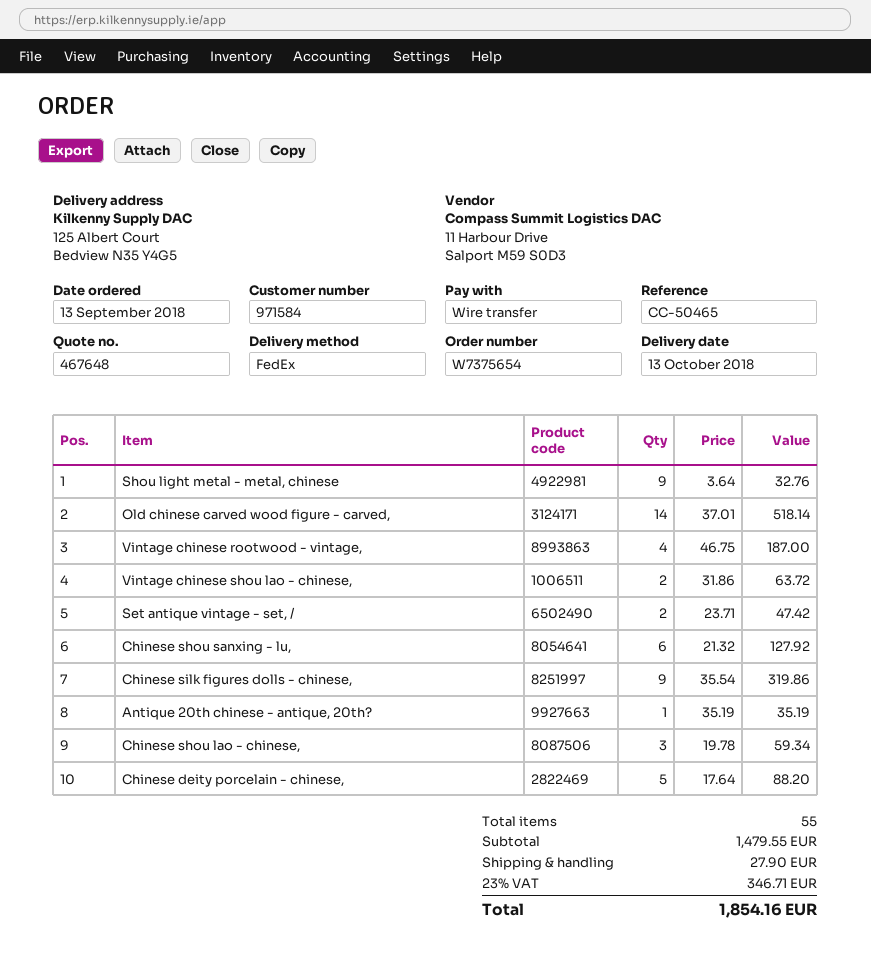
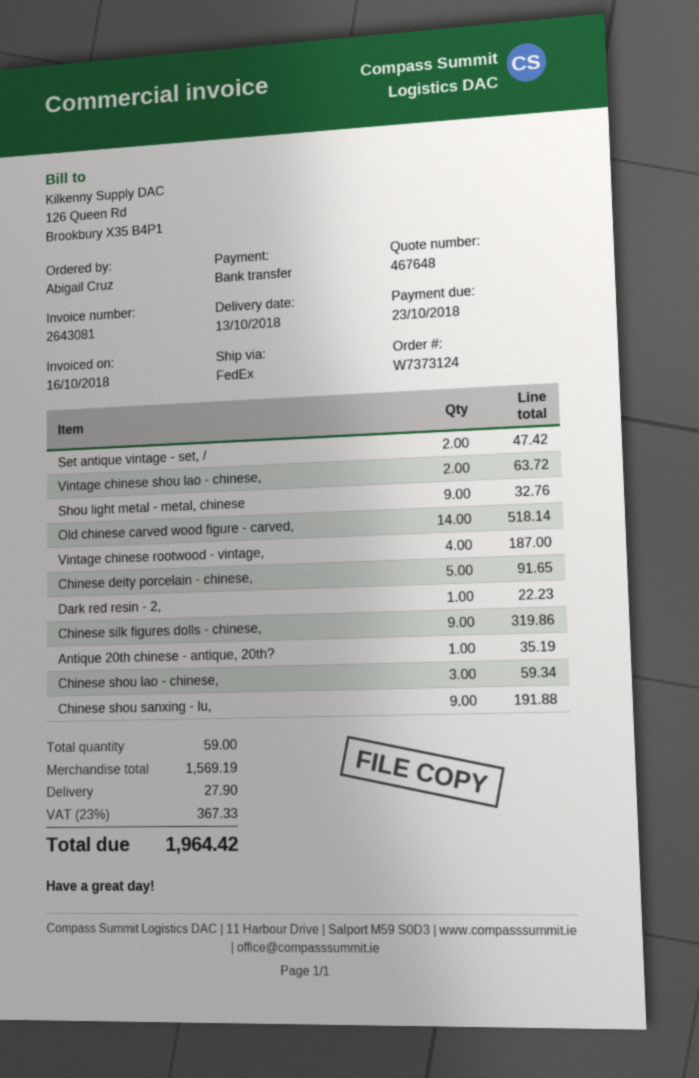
order number: W7375654 -> W7373124
Chinese shou sanxing - lu,: 6 for 127.92 -> 9 for 191.88
Chinese deity porcelain - chinese,: 5 for 88.20 -> 5 for 91.65
Dark red resin - 2,: none -> 1 for 22.23
total quantity: 55 -> 59
subtotal: 1479.55 -> 1569.19
tax: 23% = 346.71 -> 23% = 367.33
total: 1854.16 -> 1964.42

